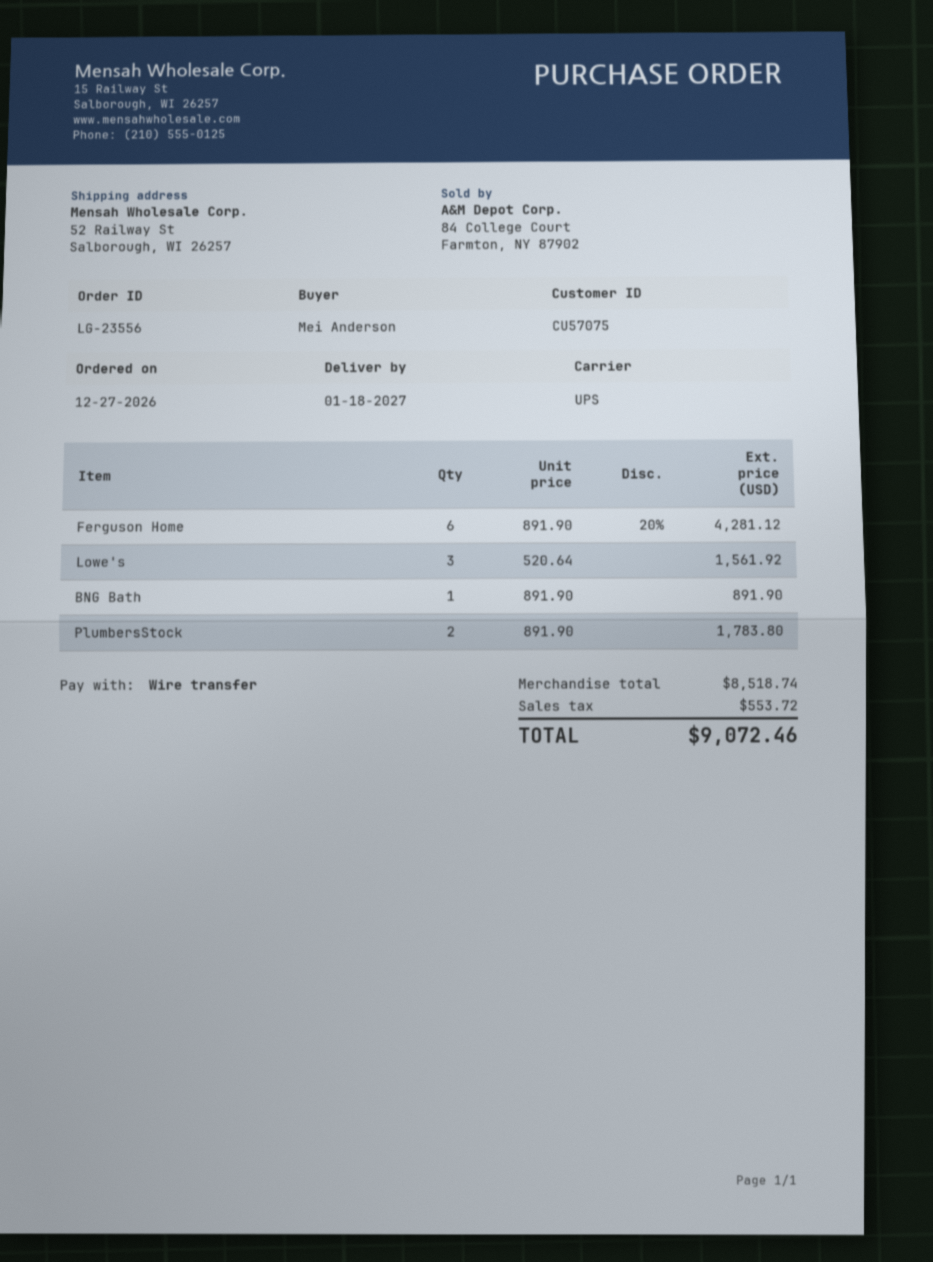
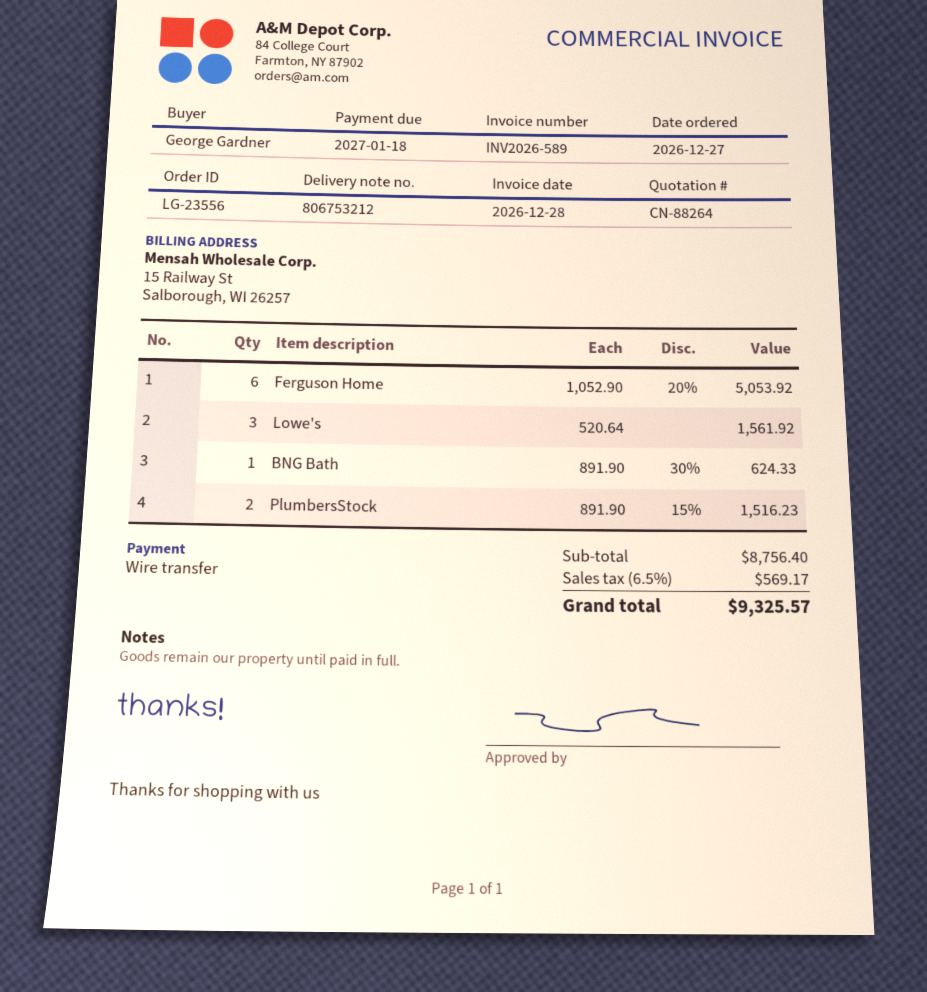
ordered by: Mei Anderson -> George Gardner
Ferguson Home: 6 x 891.90 - 20% = 4281.12 -> 6 x 1052.90 - 20% = 5053.92
BNG Bath: 1 x 891.90 = 891.90 -> 1 x 891.90 - 30% = 624.33
PlumbersStock: 2 x 891.90 = 1783.80 -> 2 x 891.90 - 15% = 1516.23
subtotal: 8518.74 -> 8756.40
tax: 553.72 -> 569.17
total: 9072.46 -> 9325.57

